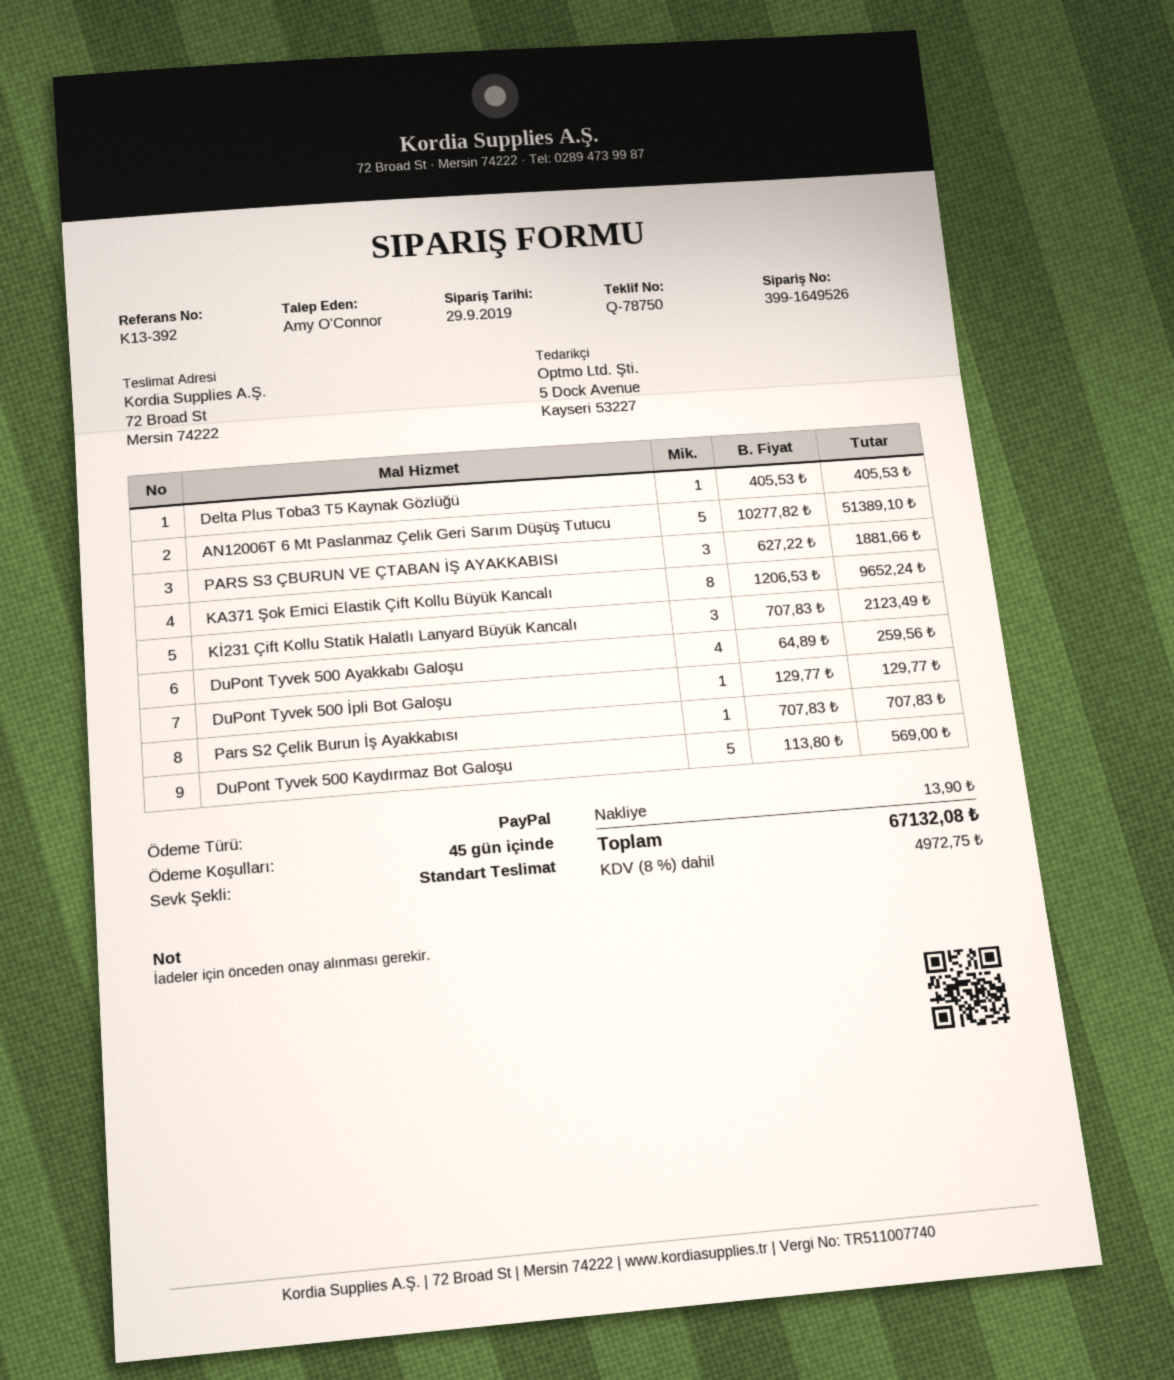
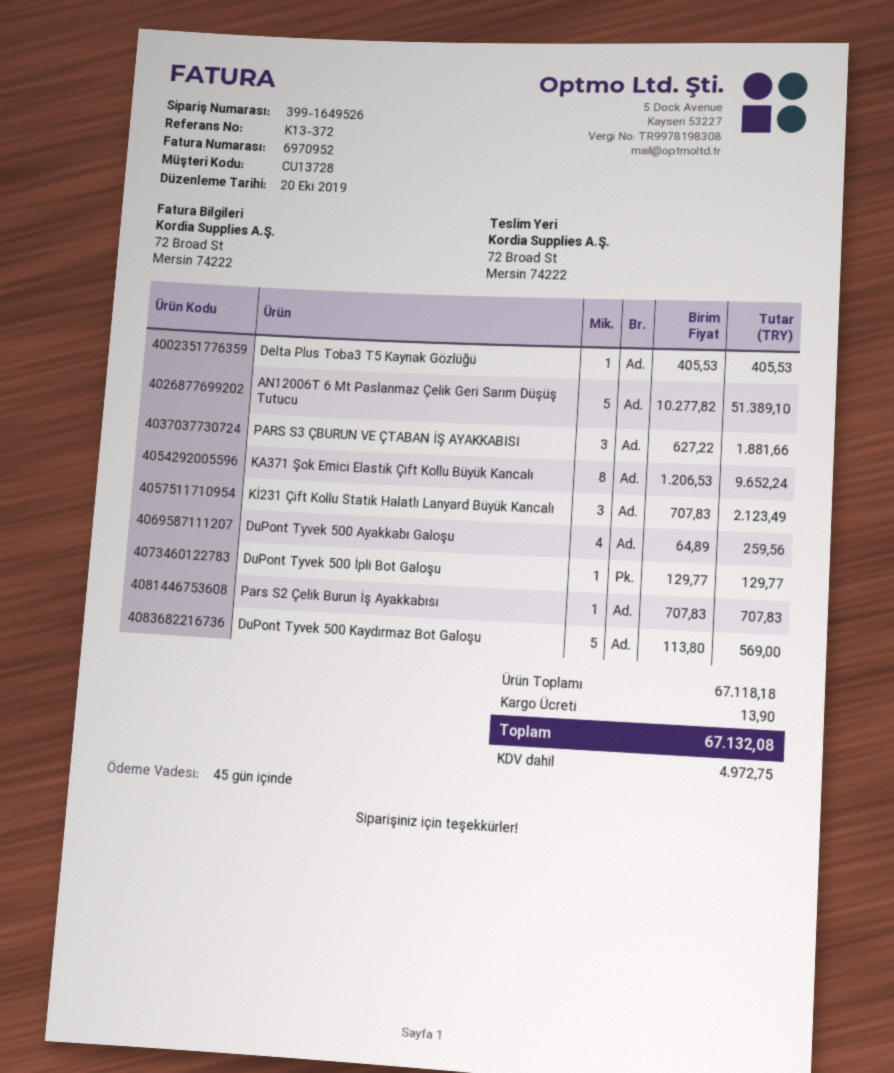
reference: K13-392 -> K13-372

